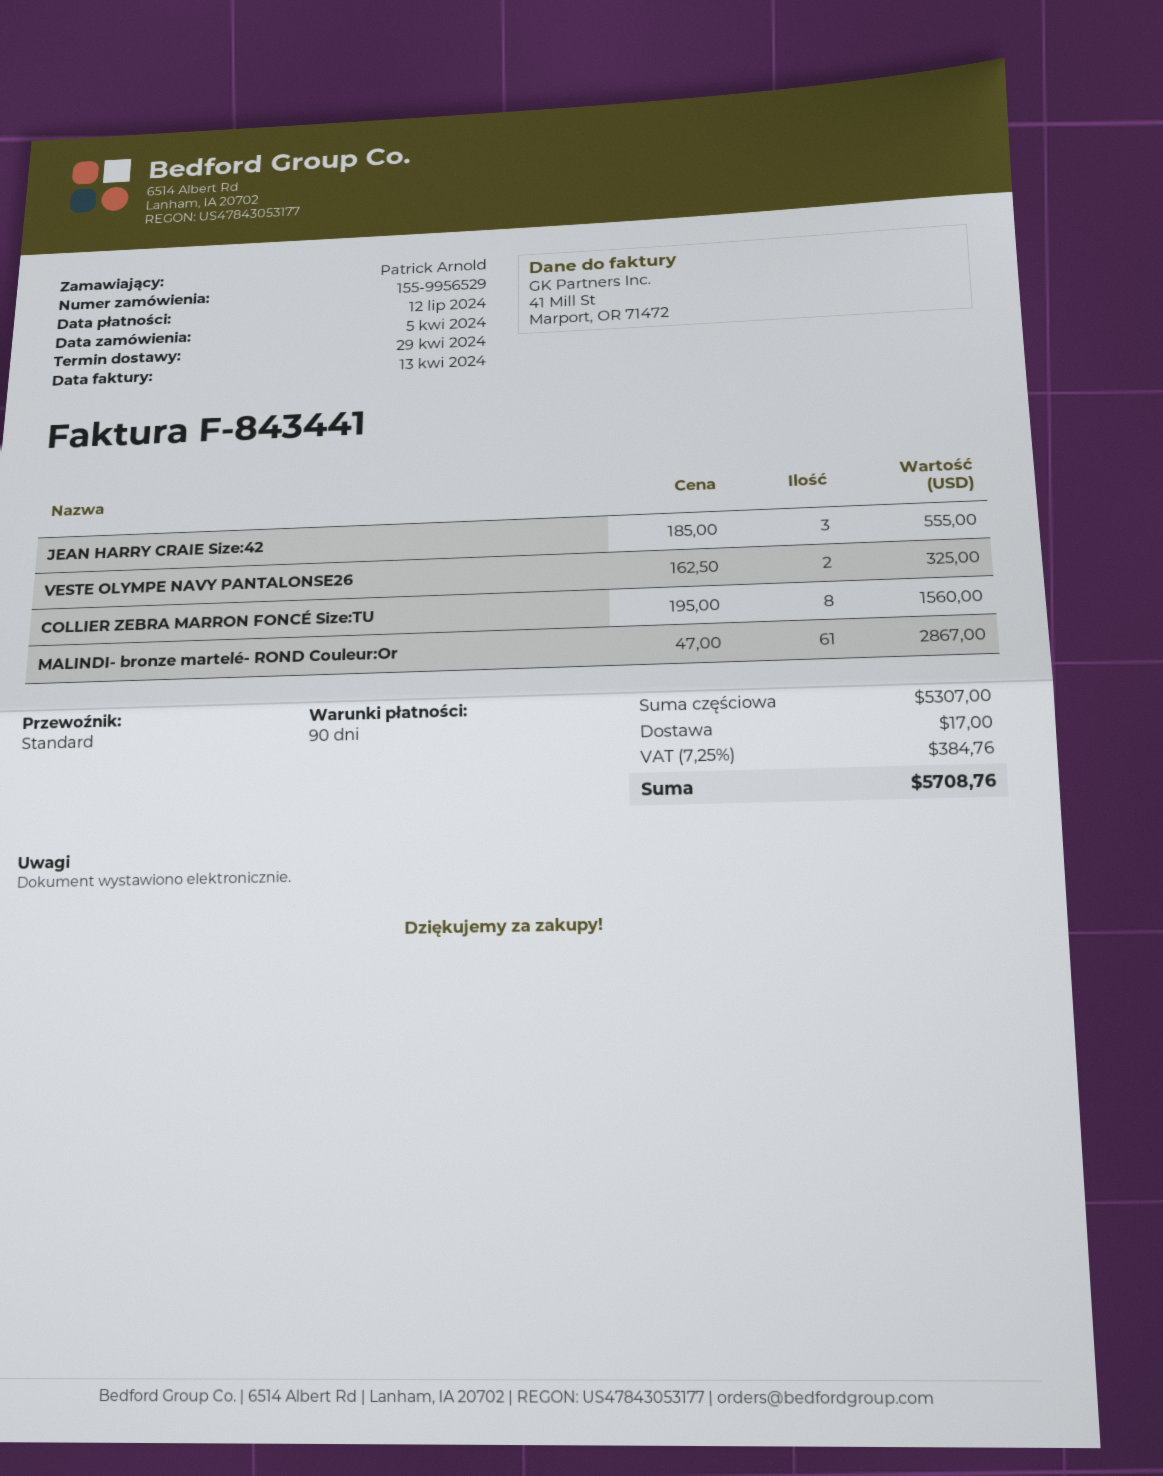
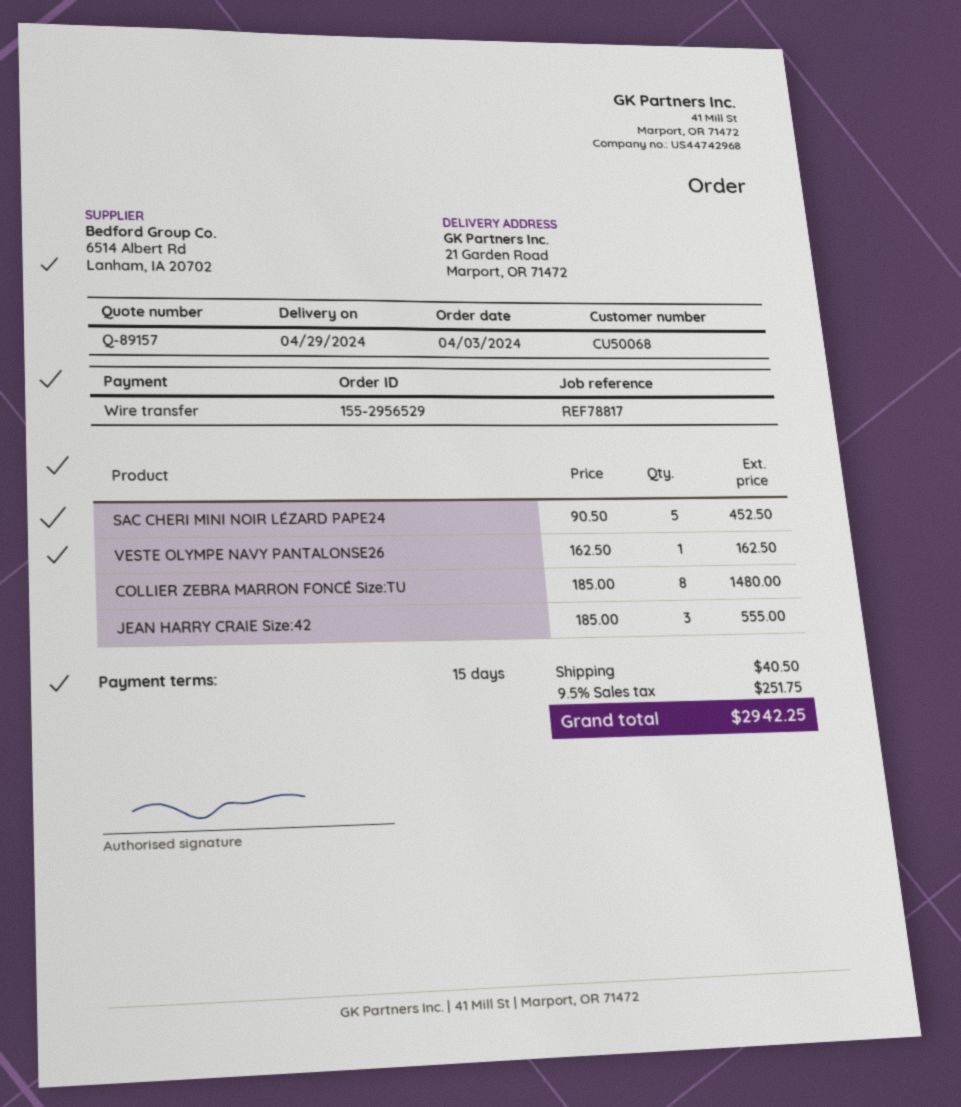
order number: 155-9956529 -> 155-2956529
order date: 2024-04-05 -> 2024-04-03
payment terms: 90 days -> 15 days
VESTE OLYMPE NAVY PANTALONSE26: 2 x 162.50 = 325.00 -> 1 x 162.50 = 162.50
COLLIER ZEBRA MARRON FONCÉ Size:TU: 8 x 195.00 = 1560.00 -> 8 x 185.00 = 1480.00
MALINDI- bronze martelé- ROND Couleur:Or: 61 x 47.00 = 2867.00 -> none
SAC CHERI MINI NOIR LÉZARD PAPE24: none -> 5 x 90.50 = 452.50
shipping: 17.00 -> 40.50
tax: 7.25% = 384.76 -> 9.5% = 251.75
total: 5708.76 -> 2942.25

